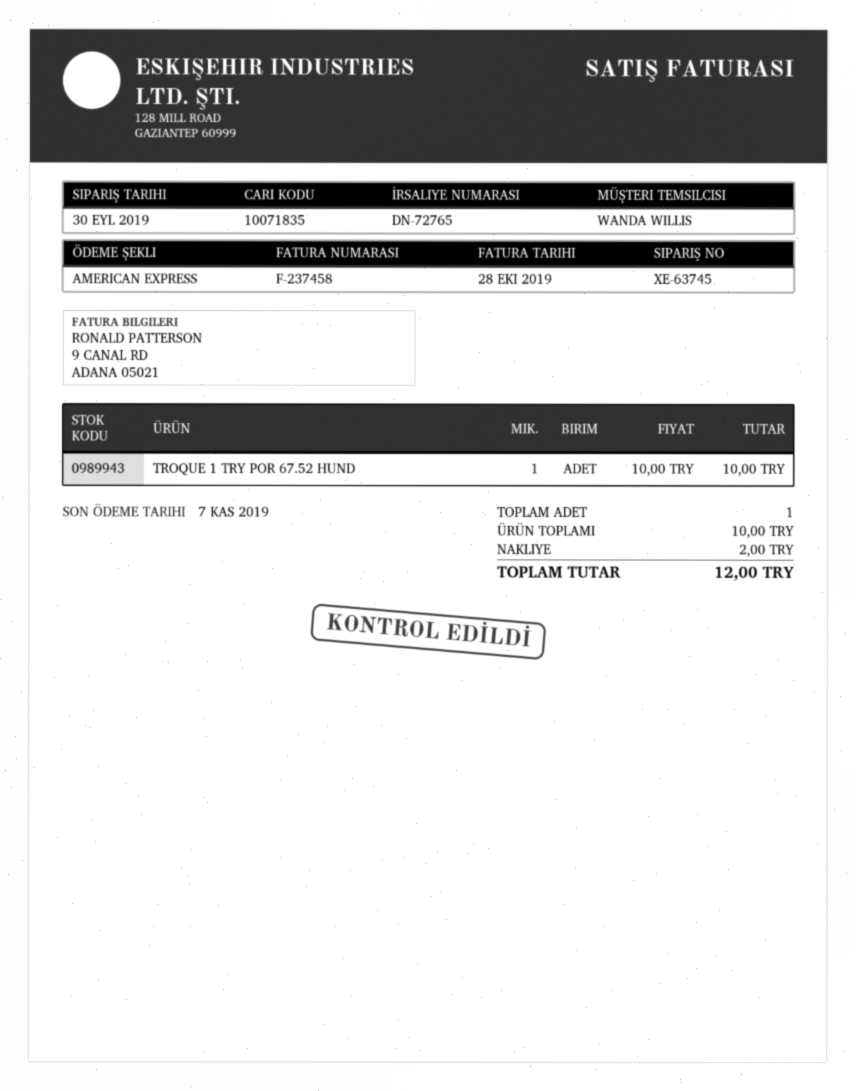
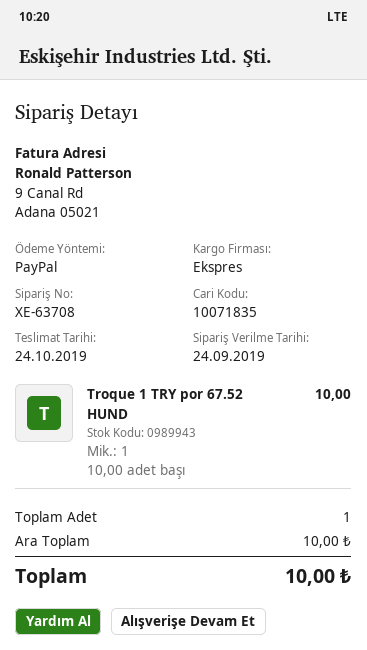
order number: XE-63745 -> XE-63708
order date: 2019-09-30 -> 2019-09-24
payment method: American Express -> PayPal
shipping: 2.00 -> none
total: 12.00 -> 10.00

